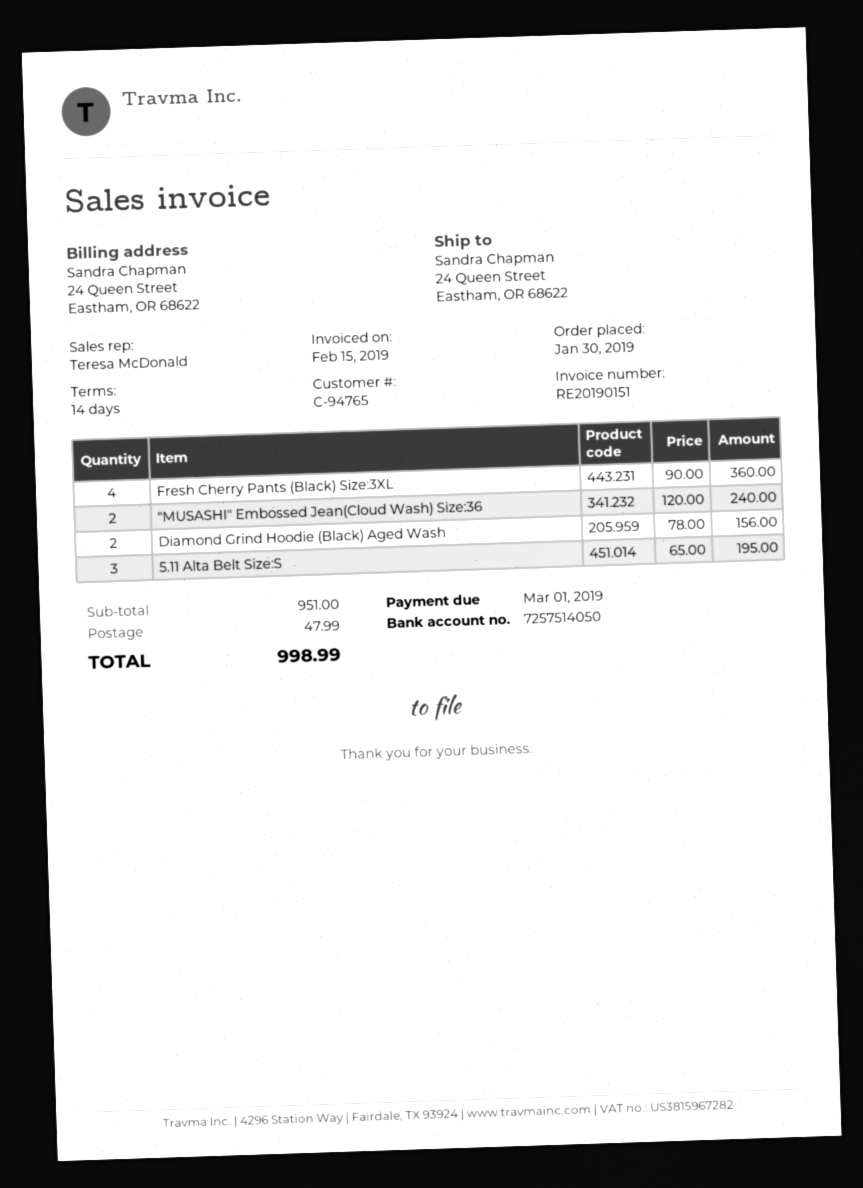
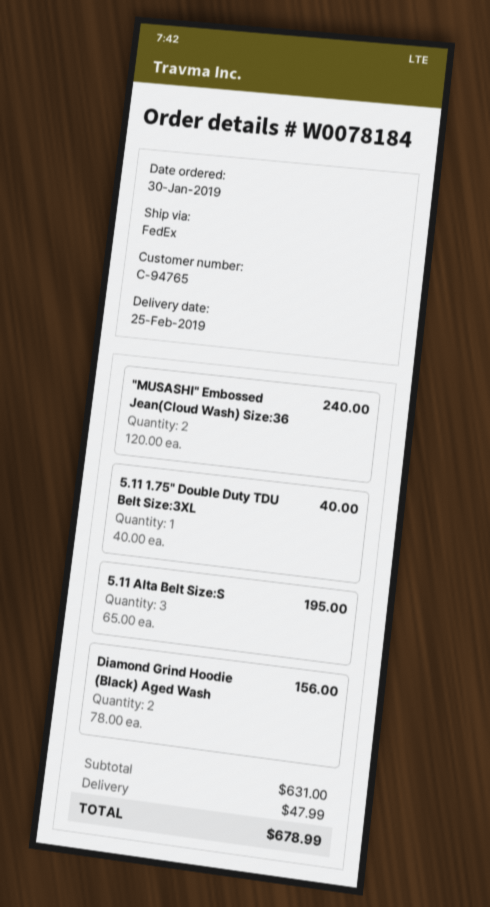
Fresh Cherry Pants (Black) Size:3XL: 4 x 90.00 = 360.00 -> none
5.11 1.75" Double Duty TDU Belt Size:3XL: none -> 1 x 40.00 = 40.00
subtotal: 951.00 -> 631.00
total: 998.99 -> 678.99

